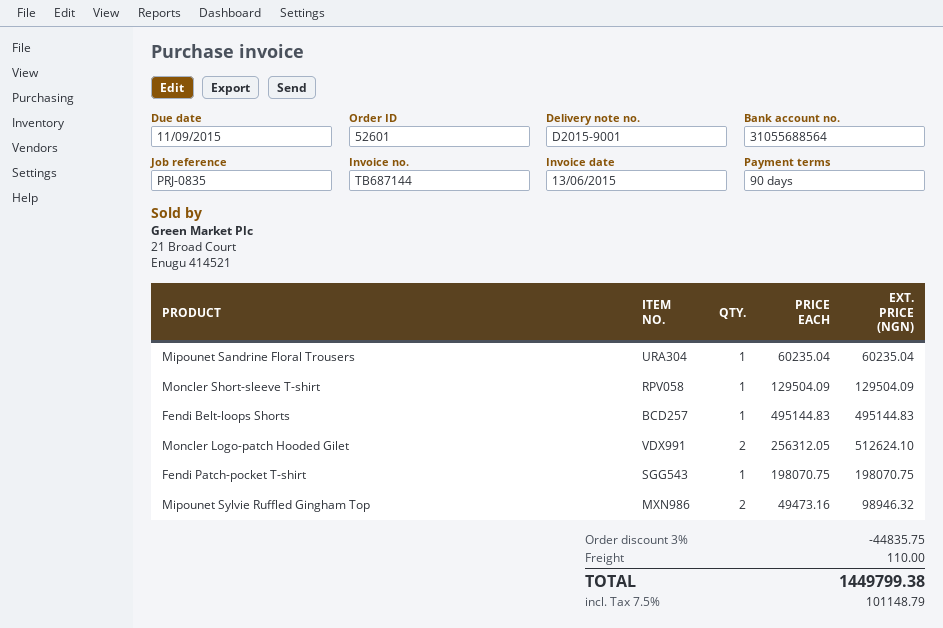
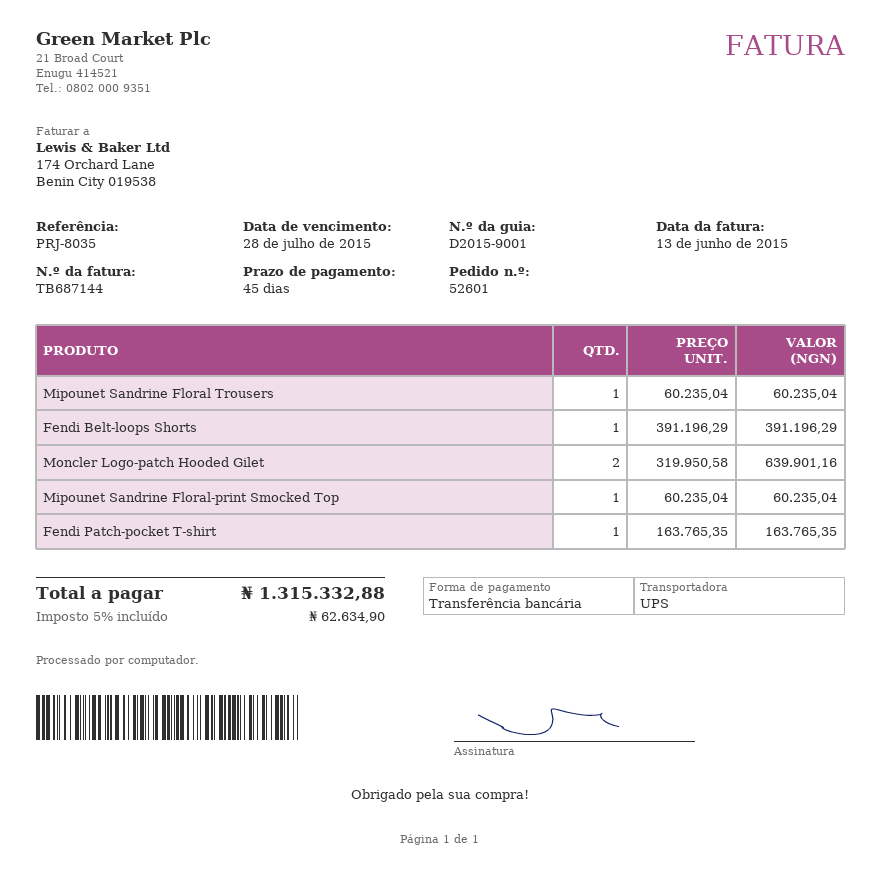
payment terms: 90 days -> 45 days
due date: 2015-09-11 -> 2015-07-28
reference: PRJ-0835 -> PRJ-8035
Moncler Short-sleeve T-shirt: 1 x 129504.09 = 129504.09 -> none
Fendi Belt-loops Shorts: 1 x 495144.83 = 495144.83 -> 1 x 391196.29 = 391196.29
Moncler Logo-patch Hooded Gilet: 2 x 256312.05 = 512624.10 -> 2 x 319950.58 = 639901.16
Fendi Patch-pocket T-shirt: 1 x 198070.75 = 198070.75 -> 1 x 163765.35 = 163765.35
Mipounet Sylvie Ruffled Gingham Top: 2 x 49473.16 = 98946.32 -> none
Mipounet Sandrine Floral-print Smocked Top: none -> 1 x 60235.04 = 60235.04
discount: 3% = 44835.75 -> none
shipping: 110.00 -> none
tax: 7.5% = 101148.79 -> 5% = 62634.90
total: 1449799.38 -> 1315332.88

